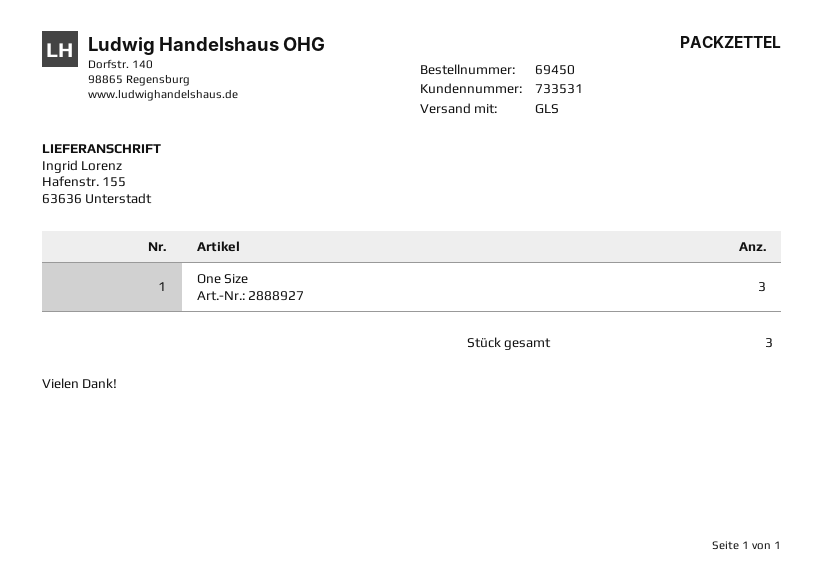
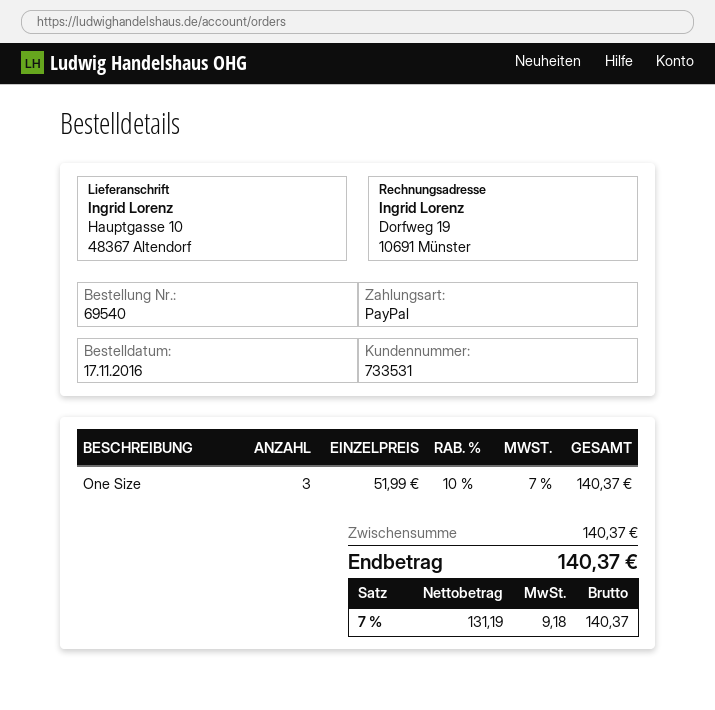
order number: 69450 -> 69540
ship to: Hafenstr. 155, 63636 Unterstadt -> Hauptgasse 10, 48367 Altendorf

